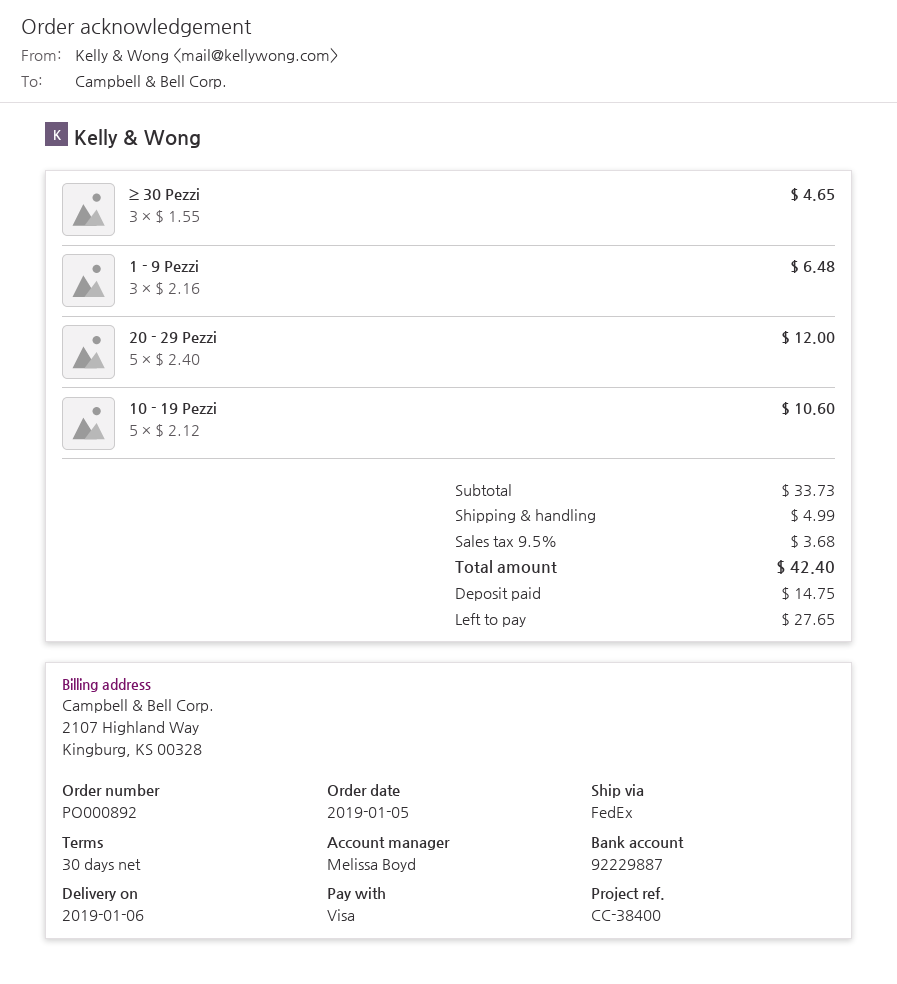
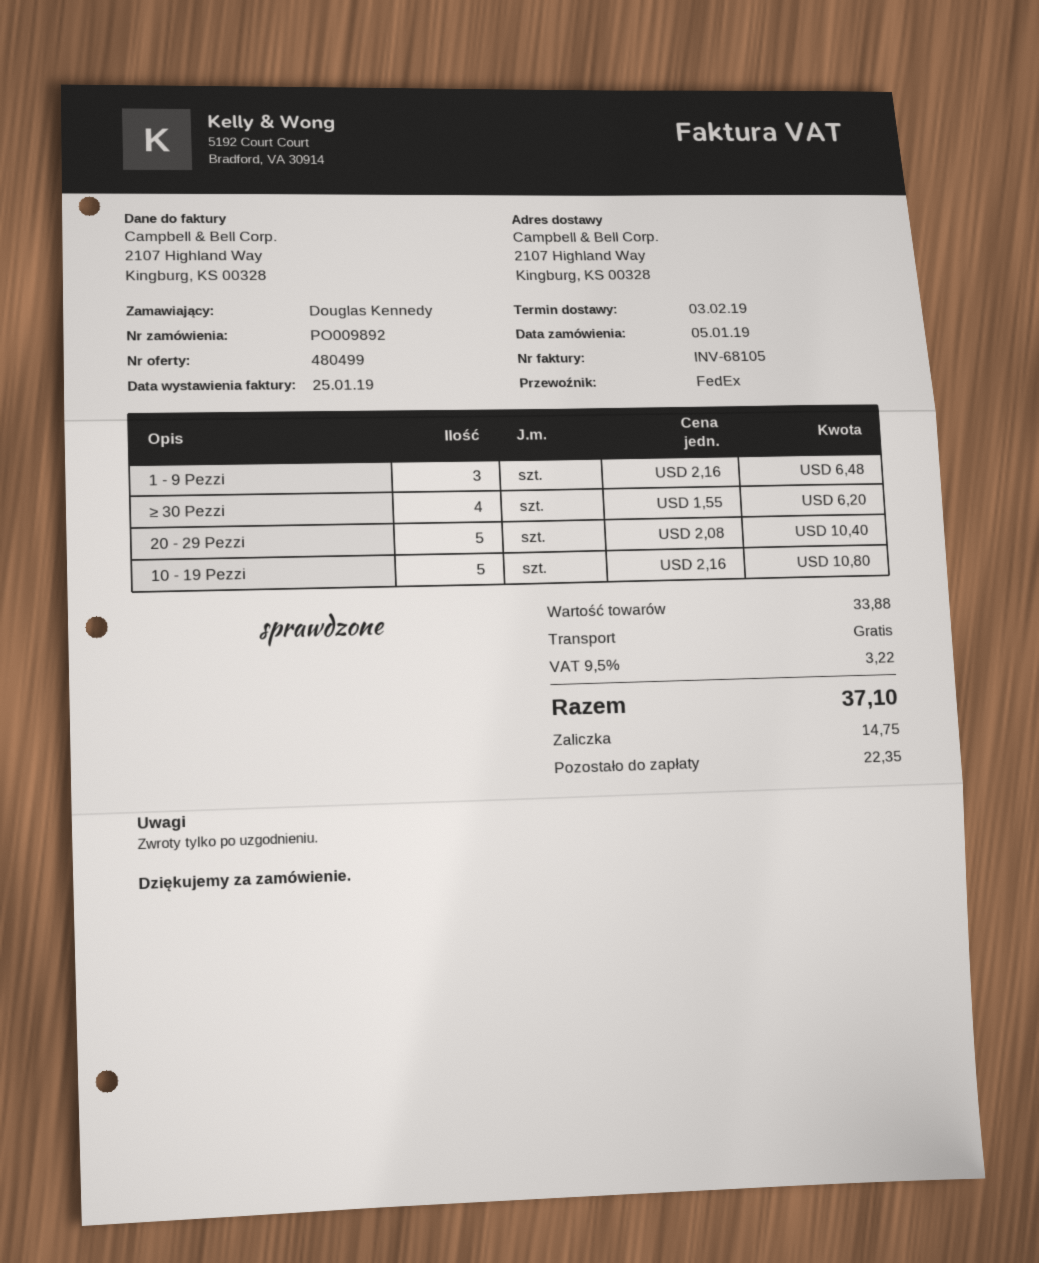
order number: PO000892 -> PO009892
delivery date: 2019-01-06 -> 2019-02-03
≥ 30 Pezzi: 3 x 1.55 = 4.65 -> 4 x 1.55 = 6.20
20 - 29 Pezzi: 5 x 2.40 = 12.00 -> 5 x 2.08 = 10.40
10 - 19 Pezzi: 5 x 2.12 = 10.60 -> 5 x 2.16 = 10.80
subtotal: 33.73 -> 33.88
shipping: 4.99 -> 0.00
tax: 9.5% = 3.68 -> 9.5% = 3.22
total: 42.40 -> 37.10
balance: 27.65 -> 22.35

